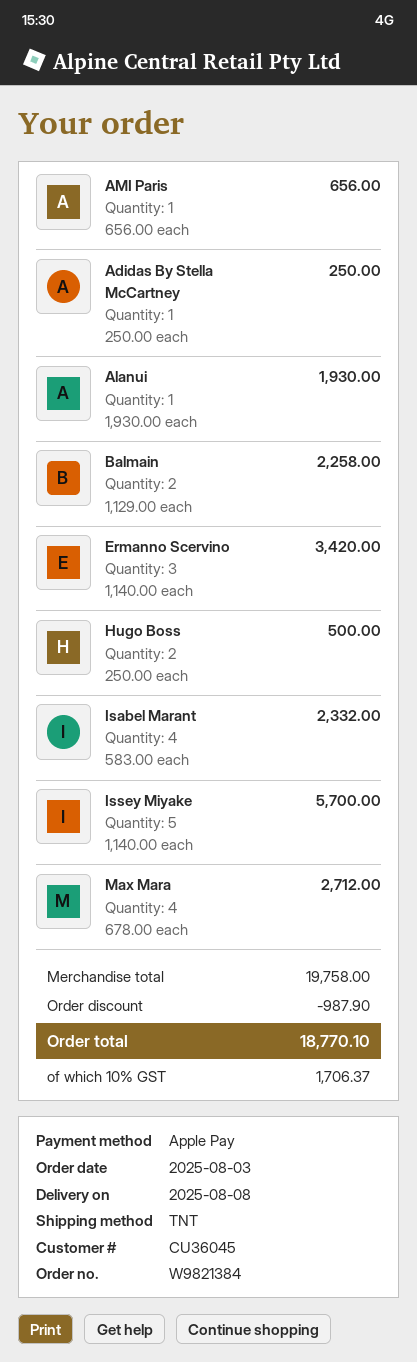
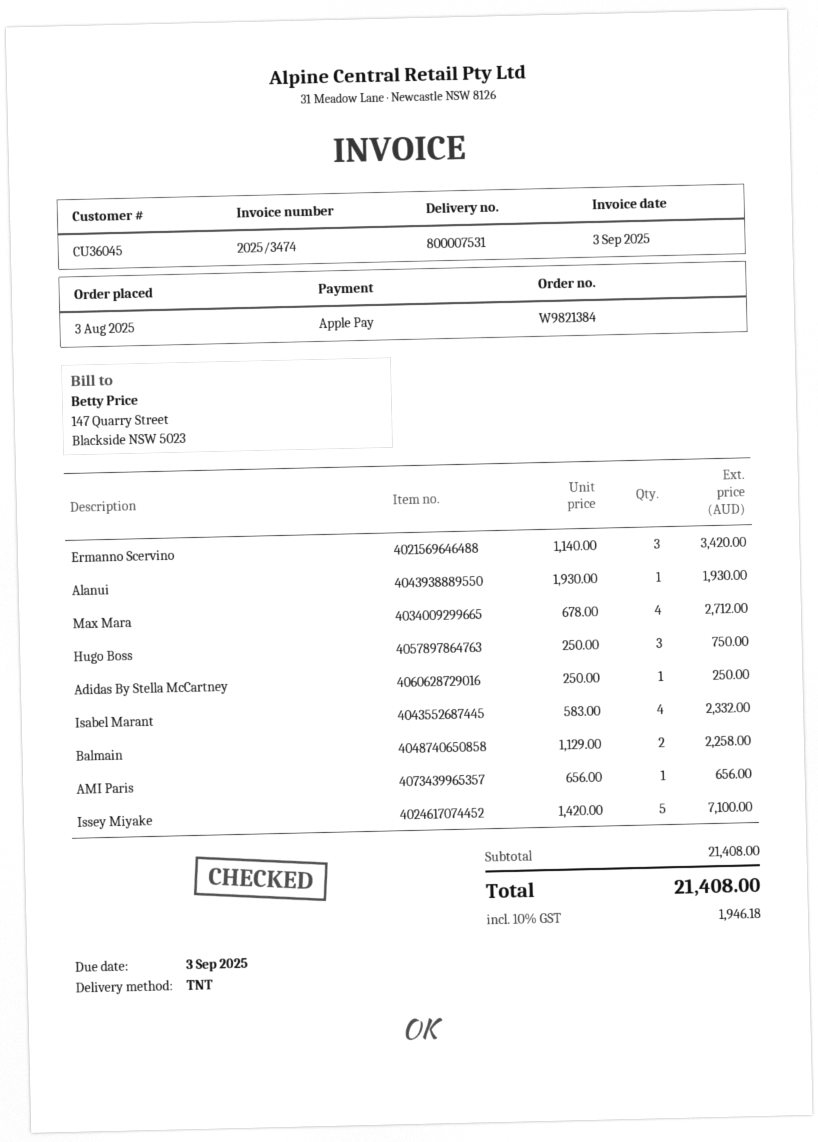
Hugo Boss: 2 x 250.00 = 500.00 -> 3 x 250.00 = 750.00
Issey Miyake: 5 x 1140.00 = 5700.00 -> 5 x 1420.00 = 7100.00
subtotal: 19758.00 -> 21408.00
discount: 987.90 -> none
tax: 10% = 1706.37 -> 10% = 1946.18
total: 18770.10 -> 21408.00

